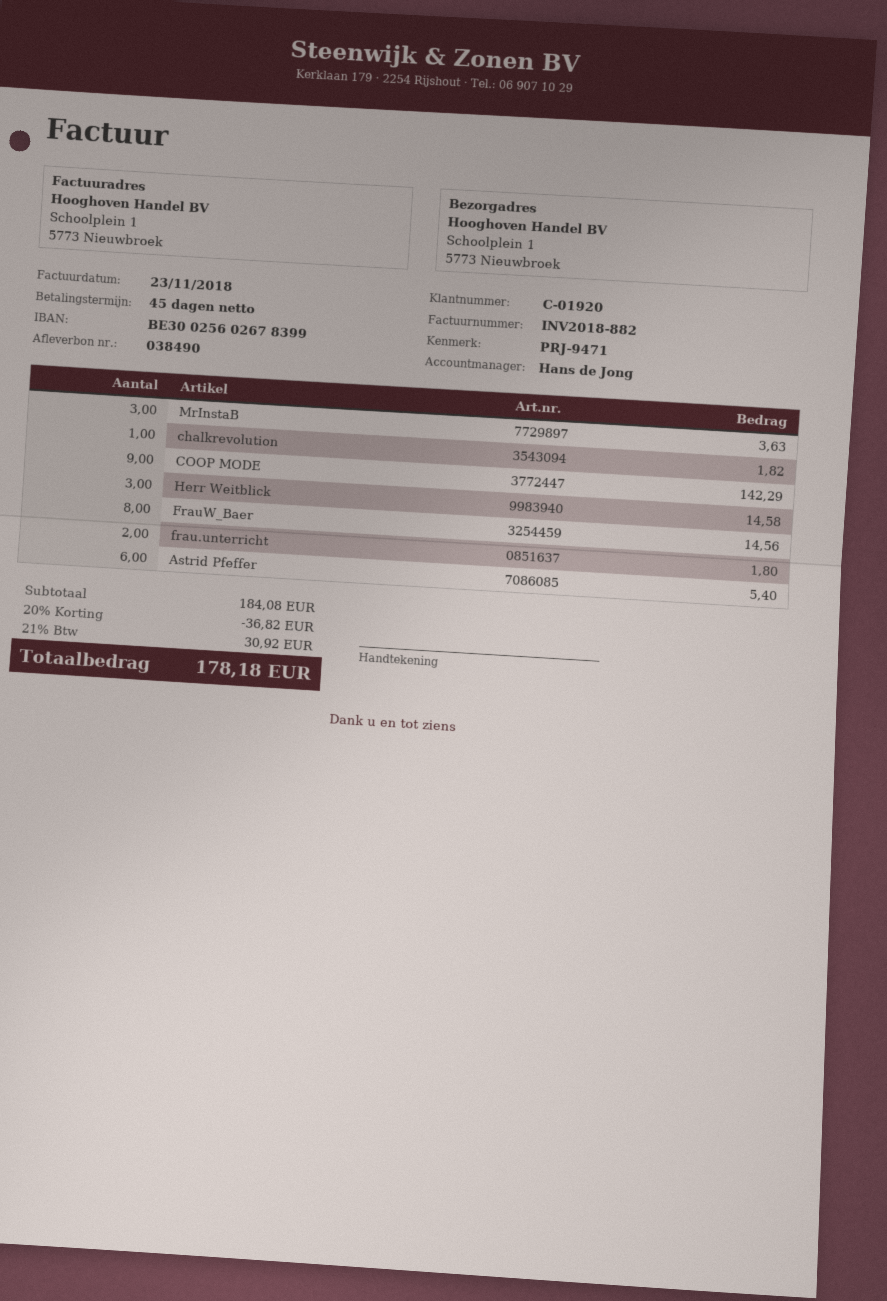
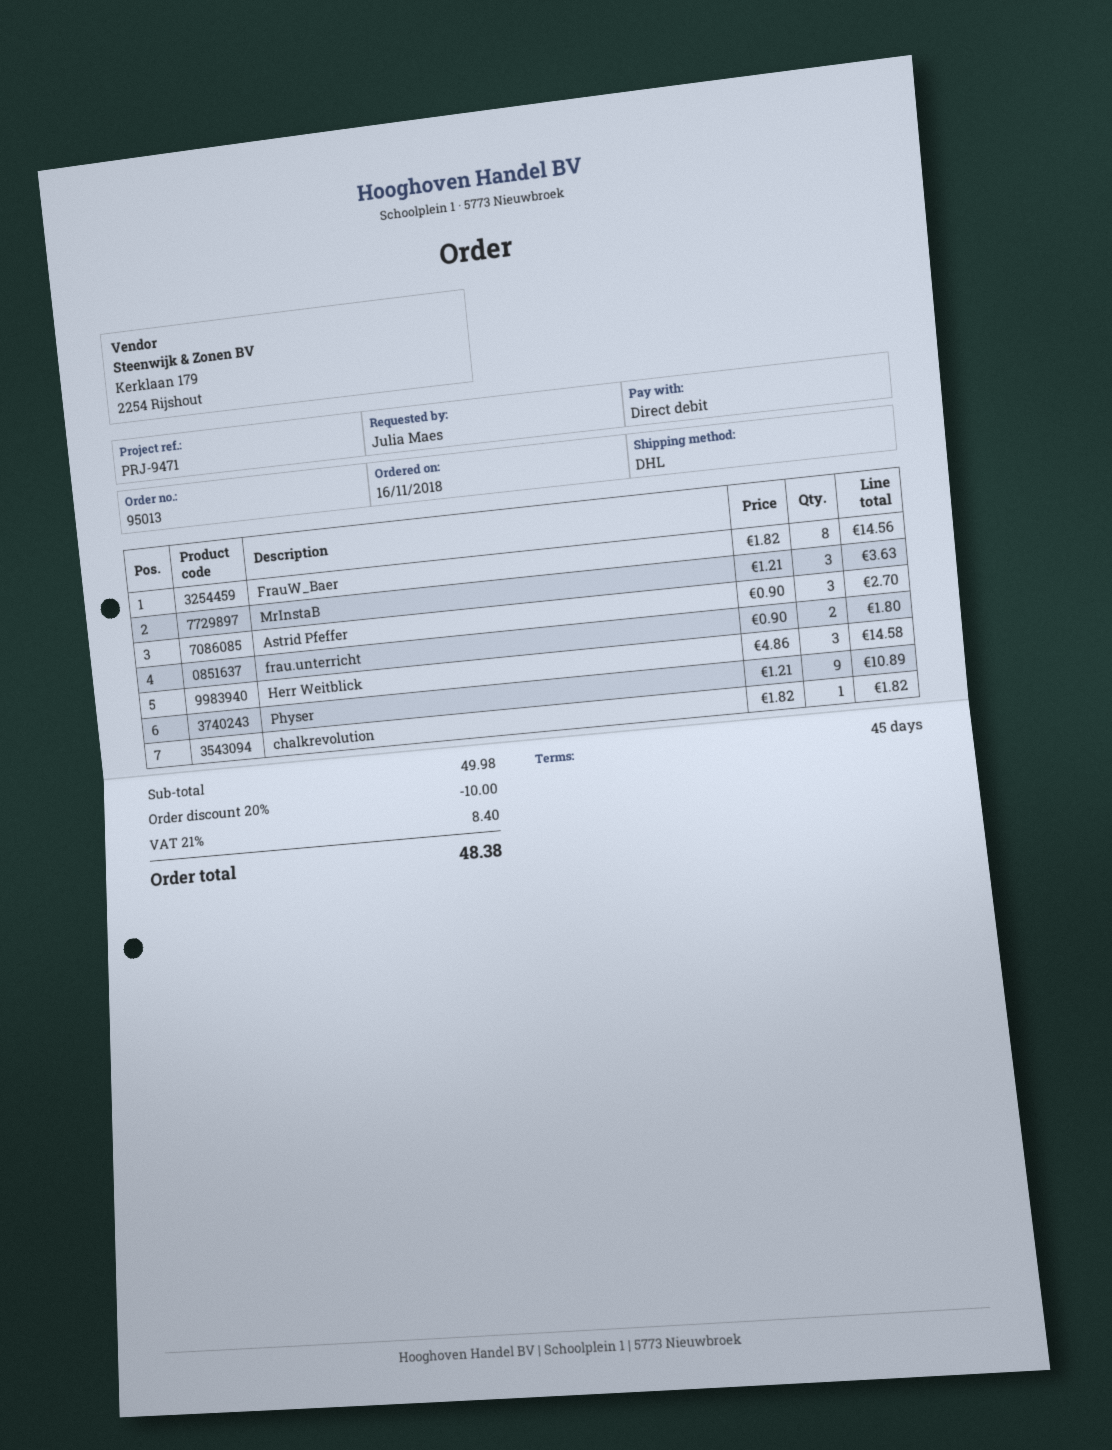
COOP MODE: 9 for 142.29 -> none
Astrid Pfeffer: 6 for 5.40 -> 3 for 2.70
Physer: none -> 9 for 10.89
subtotal: 184.08 -> 49.98
discount: 20% = 36.82 -> 20% = 10.00
tax: 21% = 30.92 -> 21% = 8.40
total: 178.18 -> 48.38

